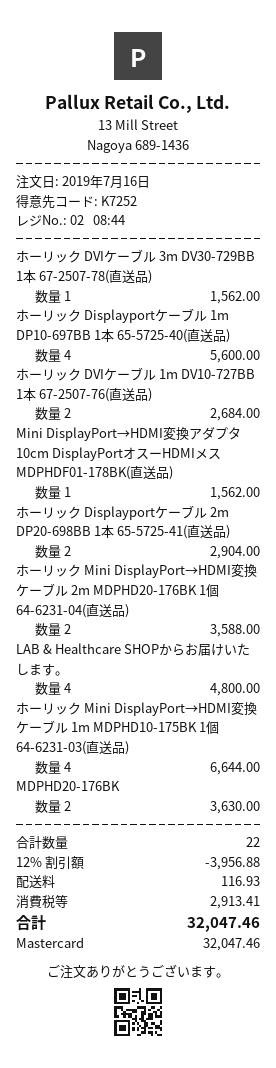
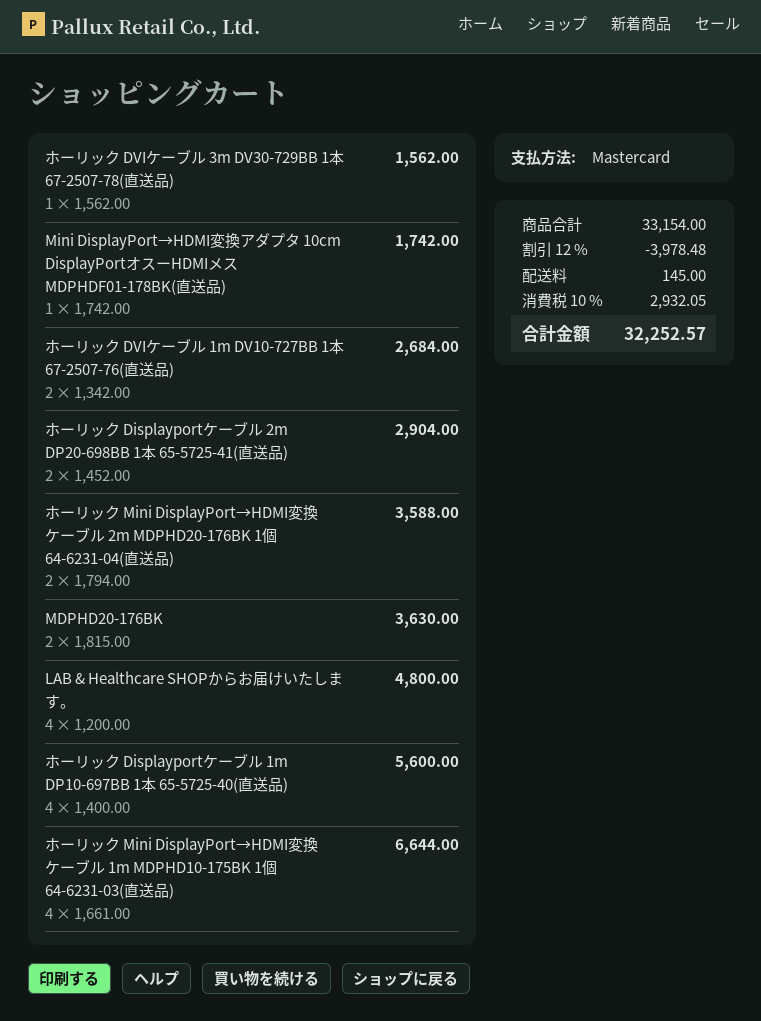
Mini DisplayPort→HDMI変換アダプタ 10cm DisplayPortオスーHDMIメス MDPHDF01-178BK(直送品): 1 for 1562.00 -> 1 for 1742.00
discount: 12% = 3956.88 -> 12% = 3978.48
shipping: 116.93 -> 145.00
tax: 2913.41 -> 2932.05
total: 32047.46 -> 32252.57

